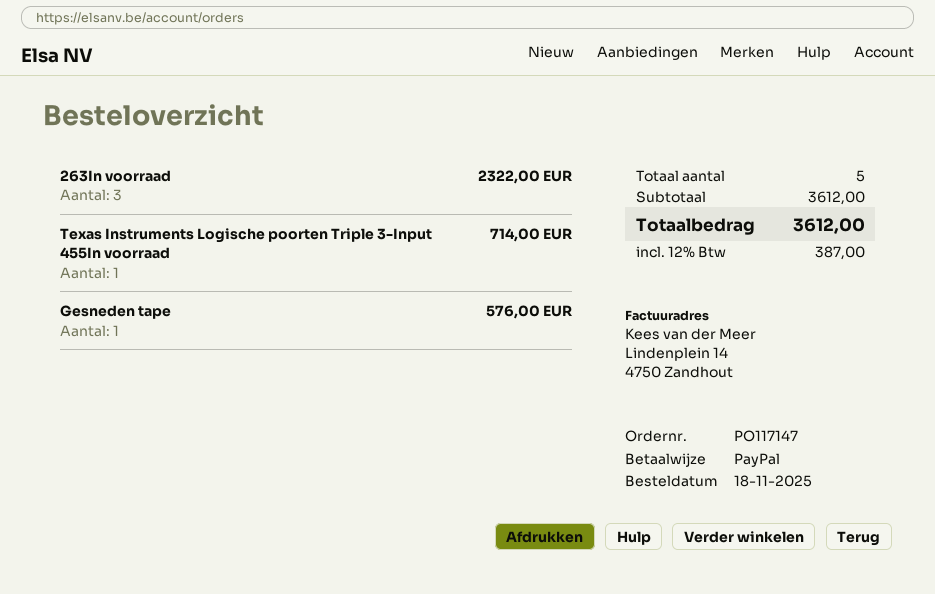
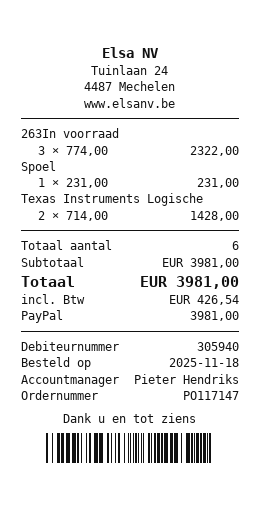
Texas Instruments Logische poorten Triple 3-Input 455In voorraad: 1 for 714.00 -> 2 for 1428.00
Gesneden tape: 1 for 576.00 -> none
Spoel: none -> 1 for 231.00
total quantity: 5 -> 6
subtotal: 3612.00 -> 3981.00
tax: 387.00 -> 426.54
total: 3612.00 -> 3981.00

